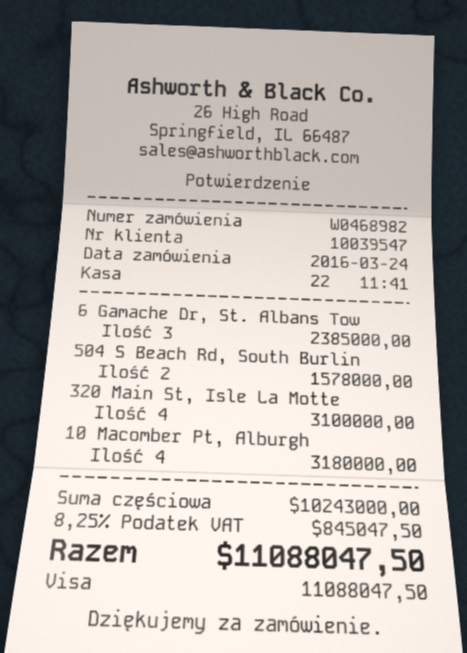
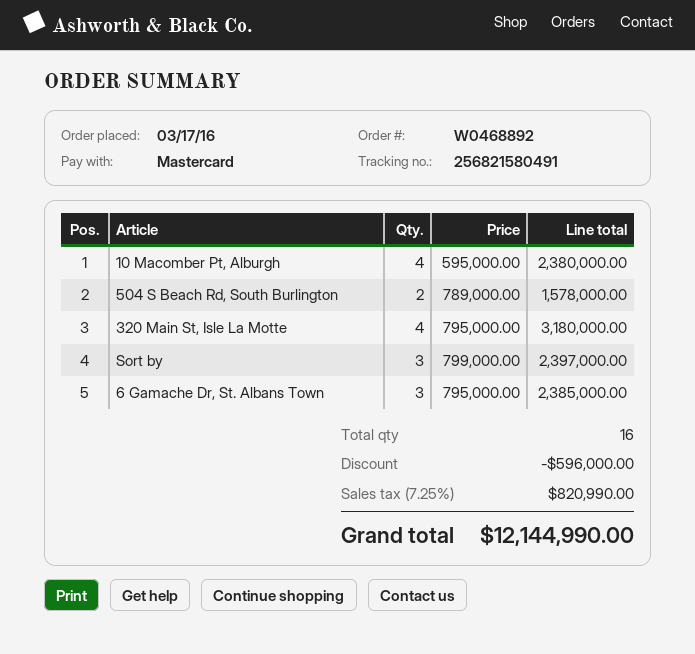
order number: W0468982 -> W0468892
order date: 2016-03-24 -> 2016-03-17
payment method: Visa -> Mastercard
320 Main St, Isle La Motte: 4 for 3100000.00 -> 4 for 3180000.00
10 Macomber Pt, Alburgh: 4 for 3180000.00 -> 4 for 2380000.00
Sort by: none -> 3 for 2397000.00
discount: none -> 596000.00
tax: 8.25% = 845047.50 -> 7.25% = 820990.00
total: 11088047.50 -> 12144990.00

